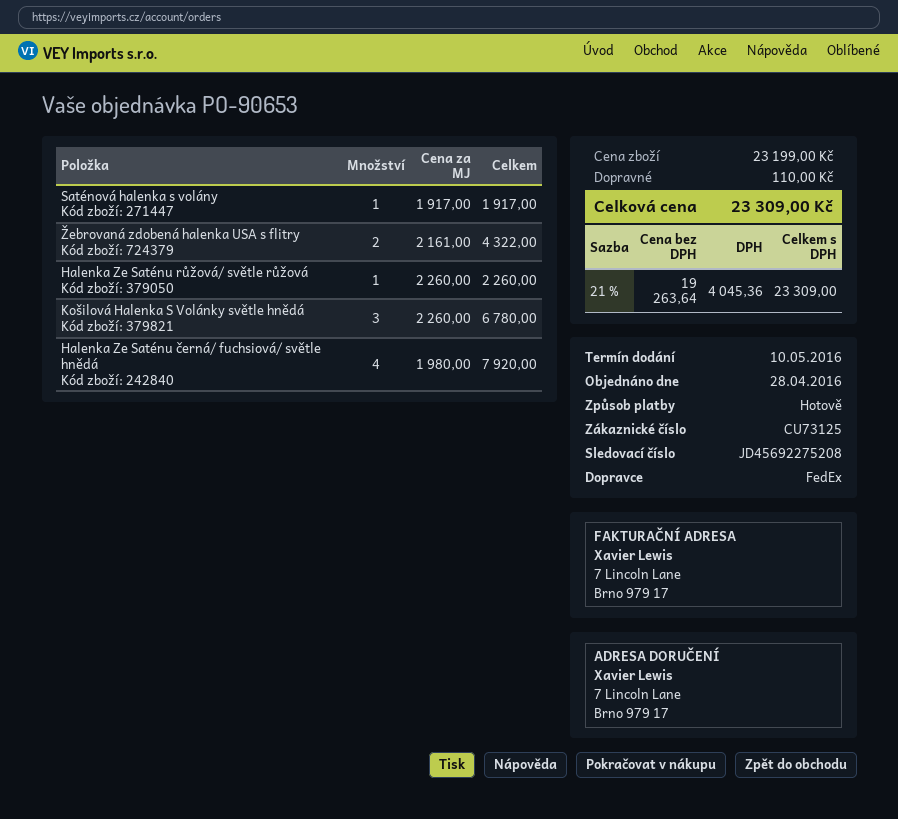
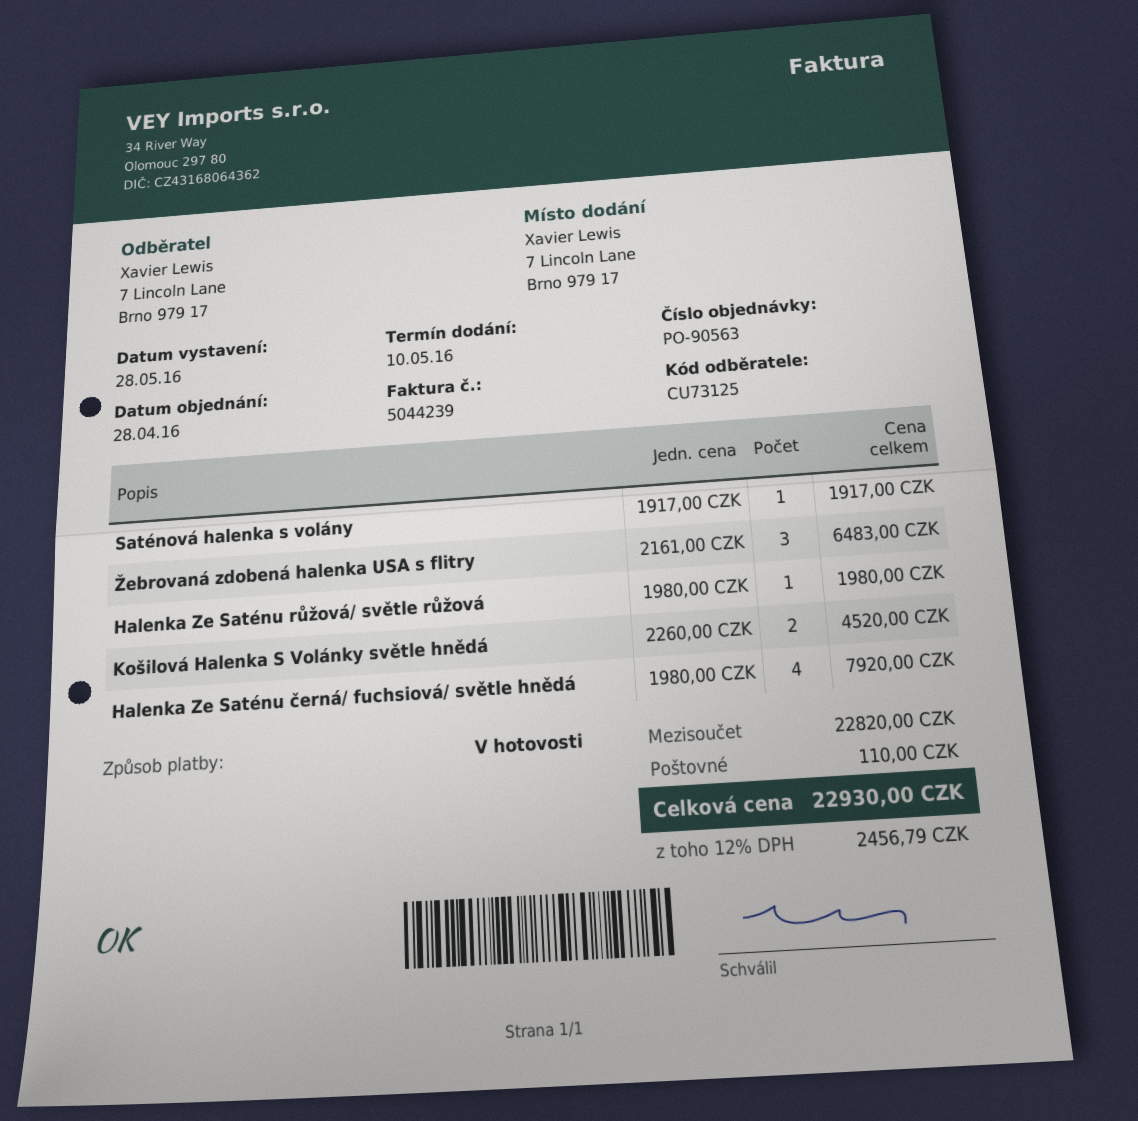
order number: PO-90653 -> PO-90563
Žebrovaná zdobená halenka USA s flitry: 2 x 2161.00 = 4322.00 -> 3 x 2161.00 = 6483.00
Halenka Ze Saténu růžová/ světle růžová: 1 x 2260.00 = 2260.00 -> 1 x 1980.00 = 1980.00
Košilová Halenka S Volánky světle hnědá: 3 x 2260.00 = 6780.00 -> 2 x 2260.00 = 4520.00
subtotal: 23199.00 -> 22820.00
tax: 21% = 4045.36 -> 12% = 2456.79
total: 23309.00 -> 22930.00

